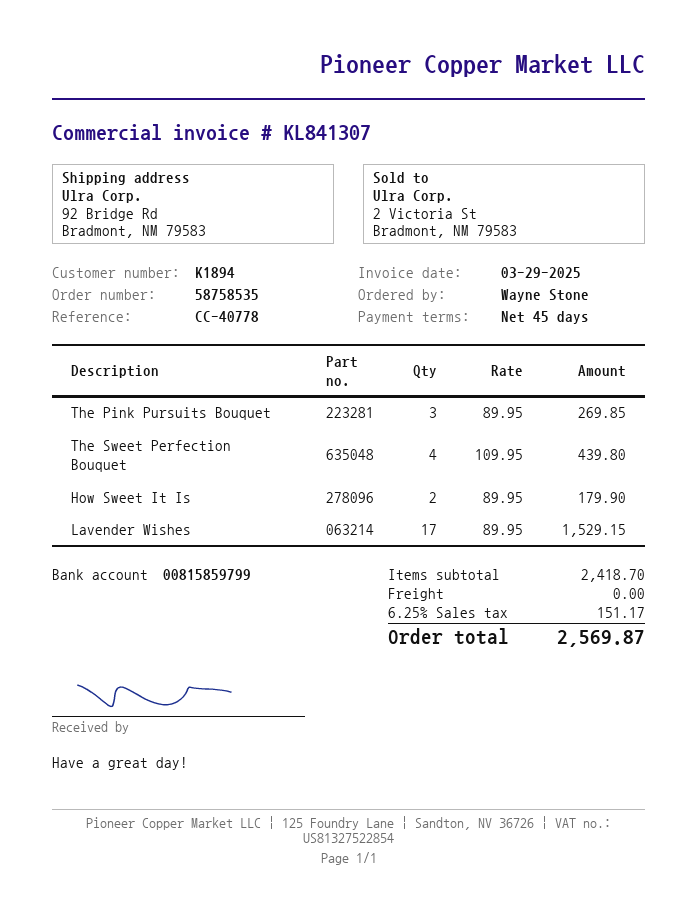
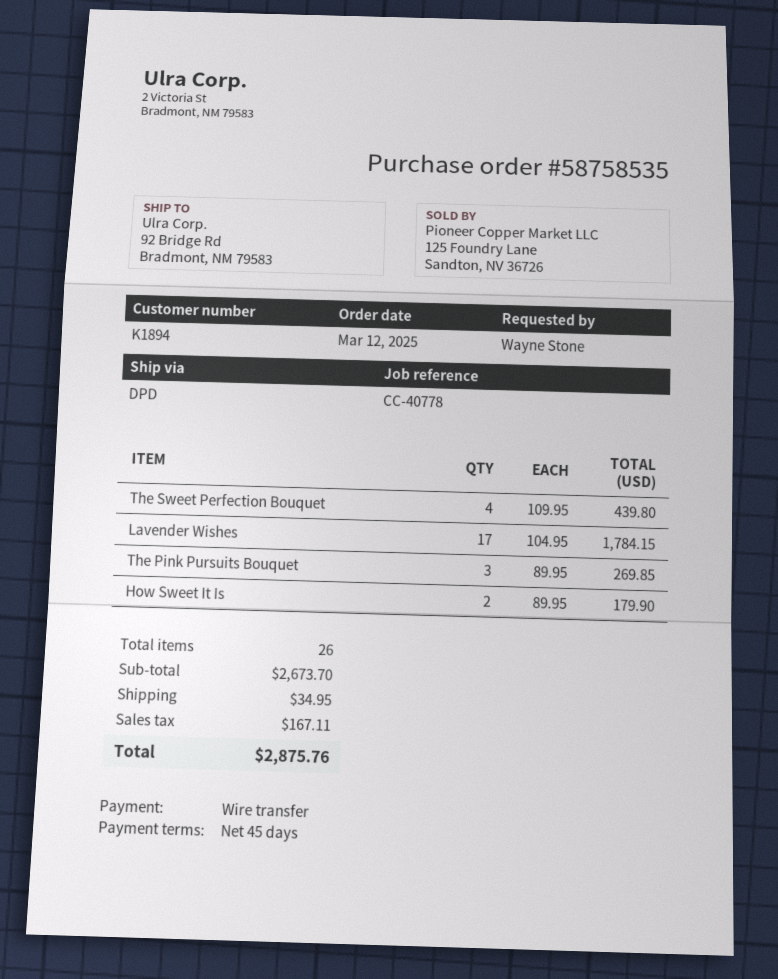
Lavender Wishes: 17 x 89.95 = 1529.15 -> 17 x 104.95 = 1784.15
subtotal: 2418.70 -> 2673.70
shipping: 0.00 -> 34.95
tax: 151.17 -> 167.11
total: 2569.87 -> 2875.76

